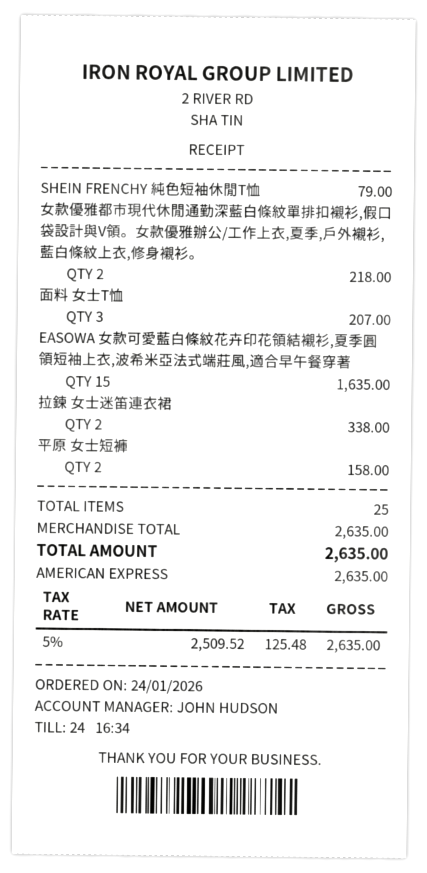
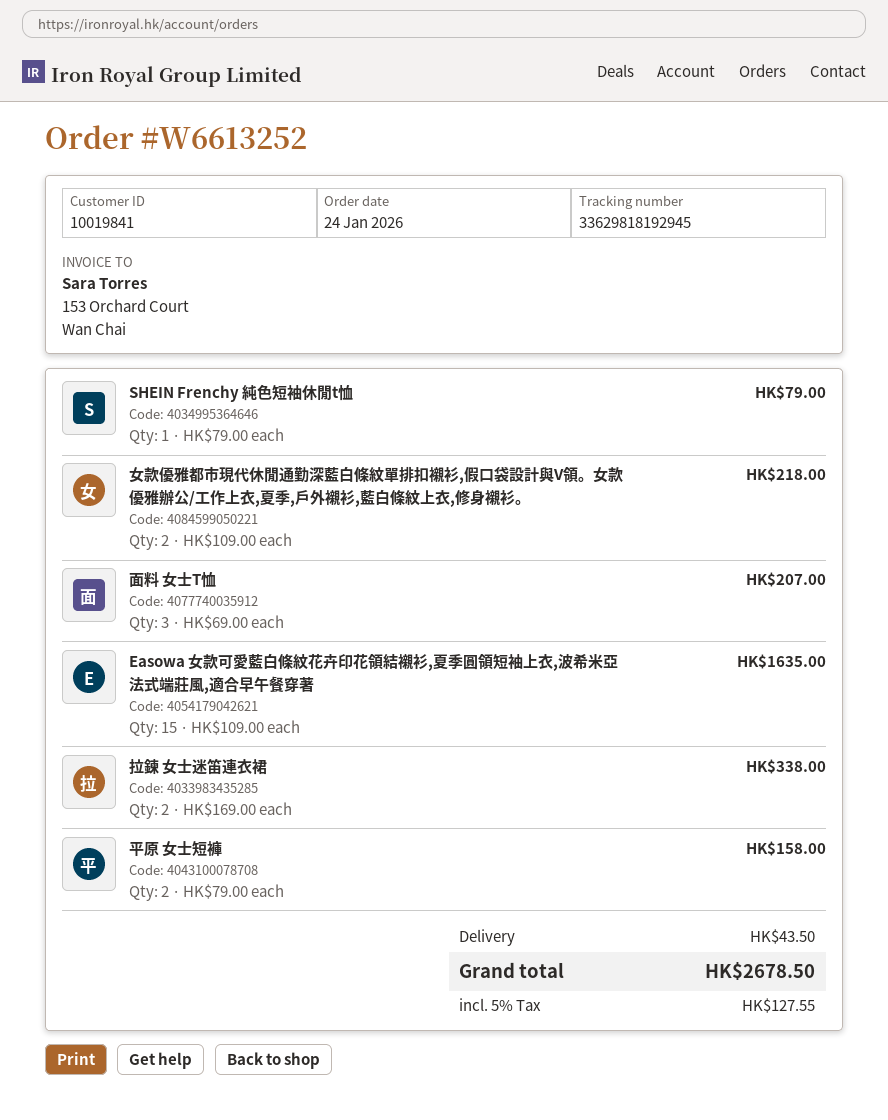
shipping: none -> 43.50
tax: 5% = 125.48 -> 5% = 127.55
total: 2635.00 -> 2678.50

